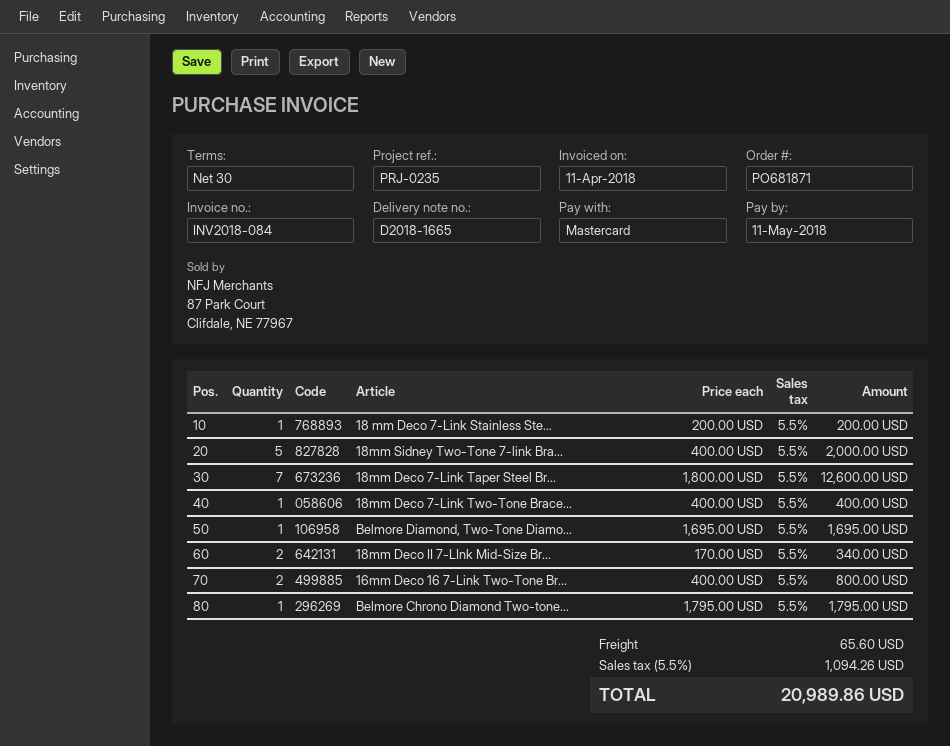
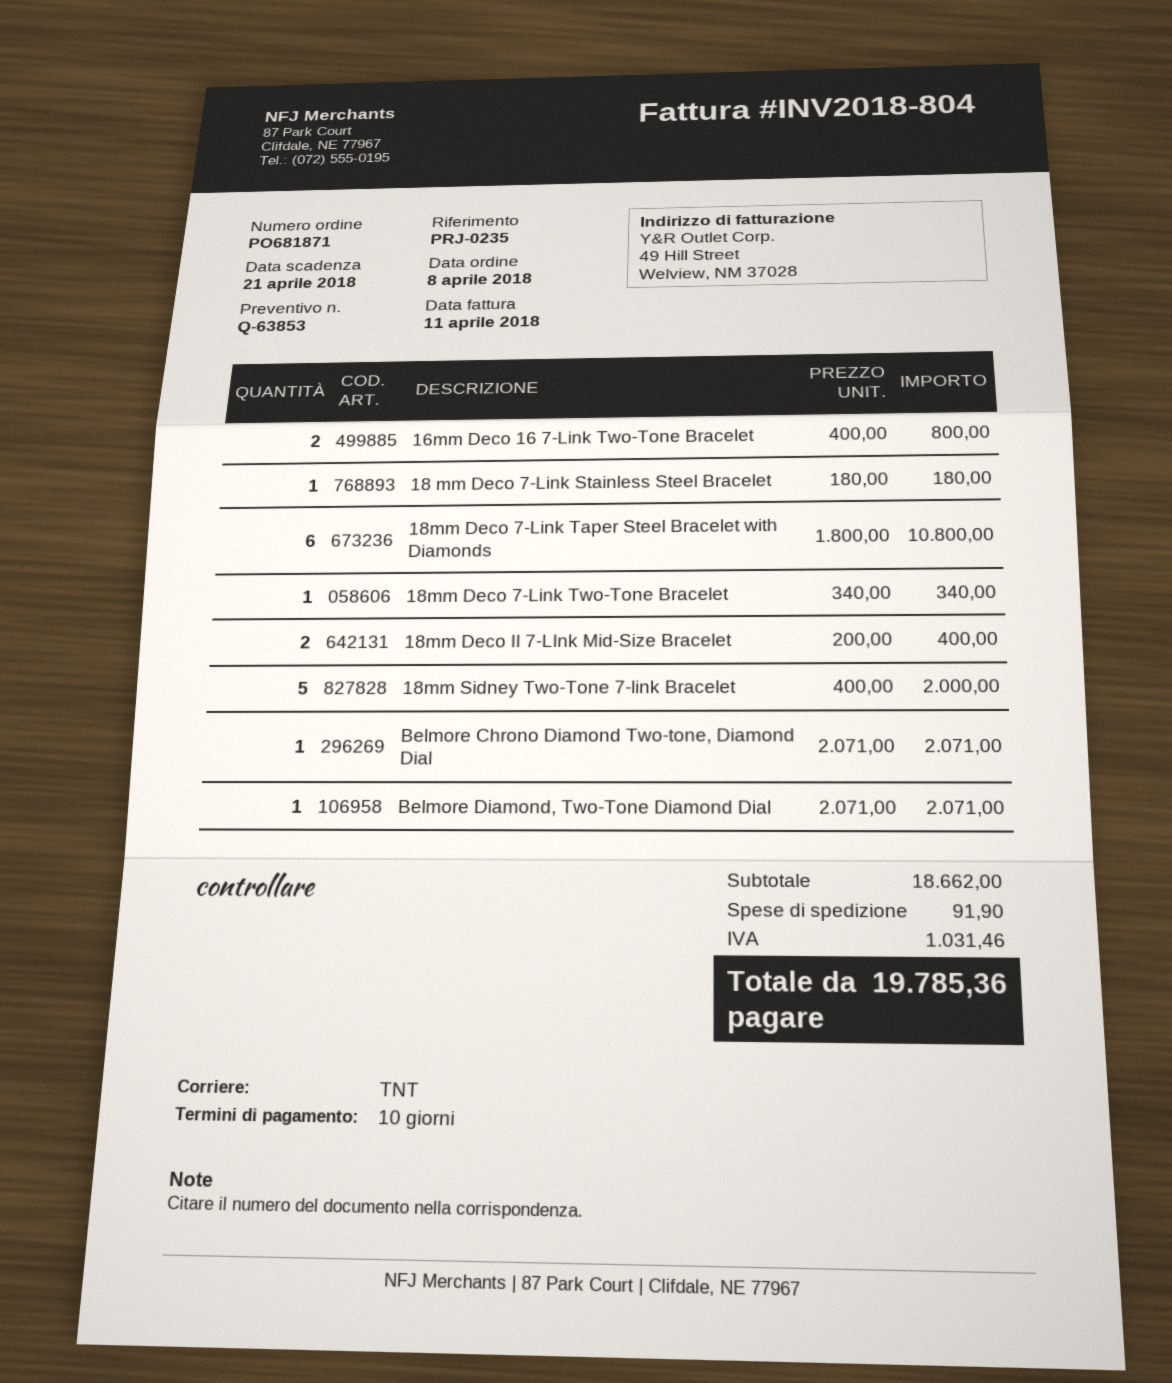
invoice number: INV2018-084 -> INV2018-804
payment terms: 30 days -> 10 days
due date: 2018-05-11 -> 2018-04-21
18 mm Deco 7-Link Stainless Ste...: 1 x 200.00 = 200.00 -> 1 x 180.00 = 180.00
18mm Deco 7-Link Taper Steel Br...: 7 x 1800.00 = 12600.00 -> 6 x 1800.00 = 10800.00
18mm Deco 7-Link Two-Tone Brace...: 1 x 400.00 = 400.00 -> 1 x 340.00 = 340.00
Belmore Diamond, Two-Tone Diamo...: 1 x 1695.00 = 1695.00 -> 1 x 2071.00 = 2071.00
18mm Deco II 7-LInk Mid-Size Br...: 2 x 170.00 = 340.00 -> 2 x 200.00 = 400.00
Belmore Chrono Diamond Two-tone...: 1 x 1795.00 = 1795.00 -> 1 x 2071.00 = 2071.00
shipping: 65.60 -> 91.90
tax: 1094.26 -> 1031.46
total: 20989.86 -> 19785.36

